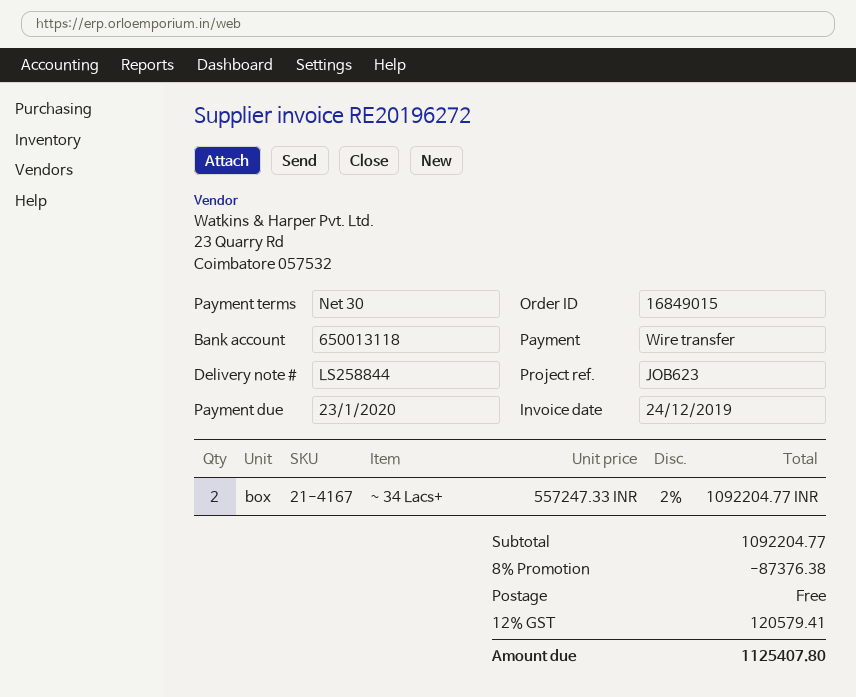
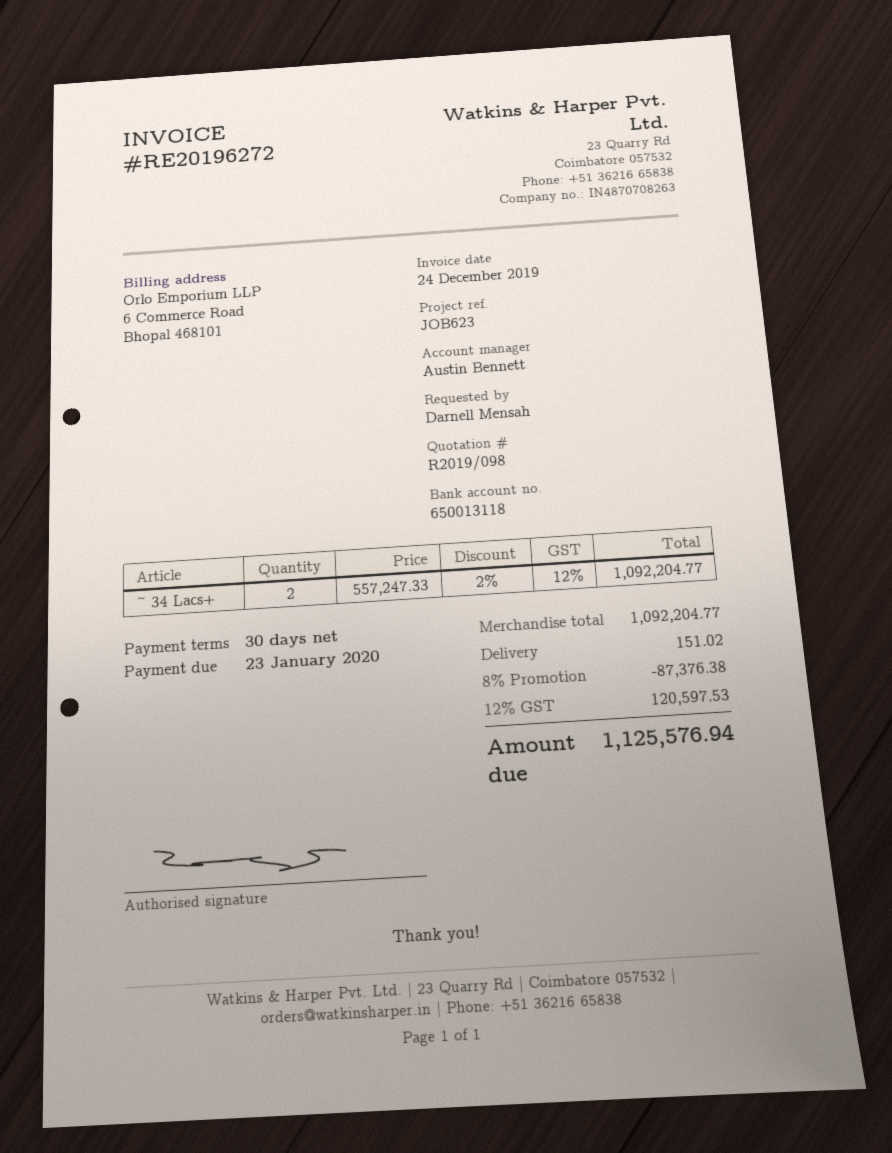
shipping: 0.00 -> 151.02
tax: 12% = 120579.41 -> 12% = 120597.53
total: 1125407.80 -> 1125576.94

